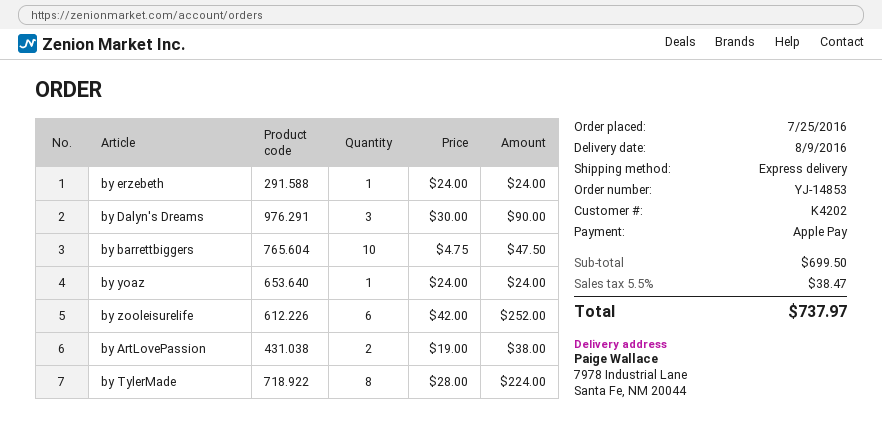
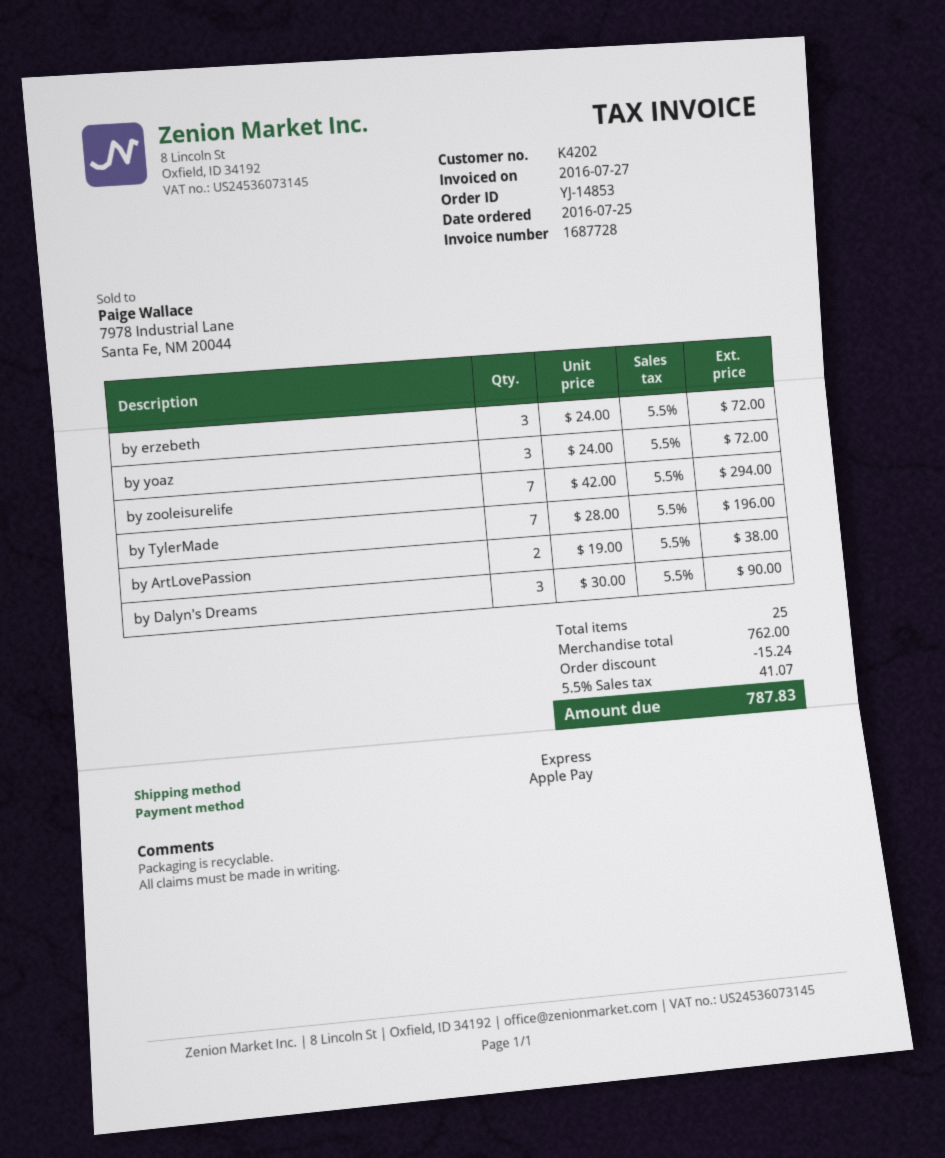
by erzebeth: 1 x 24.00 = 24.00 -> 3 x 24.00 = 72.00
by barrettbiggers: 10 x 4.75 = 47.50 -> none
by yoaz: 1 x 24.00 = 24.00 -> 3 x 24.00 = 72.00
by zooleisurelife: 6 x 42.00 = 252.00 -> 7 x 42.00 = 294.00
by TylerMade: 8 x 28.00 = 224.00 -> 7 x 28.00 = 196.00
subtotal: 699.50 -> 762.00
discount: none -> 15.24
tax: 5.5% = 38.47 -> 5.5% = 41.07
total: 737.97 -> 787.83

